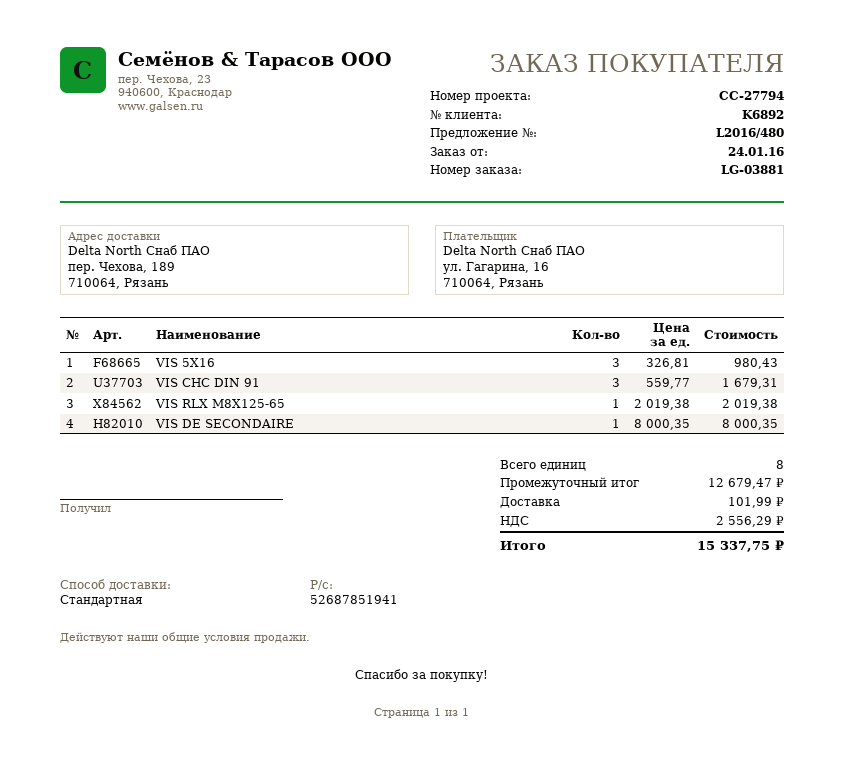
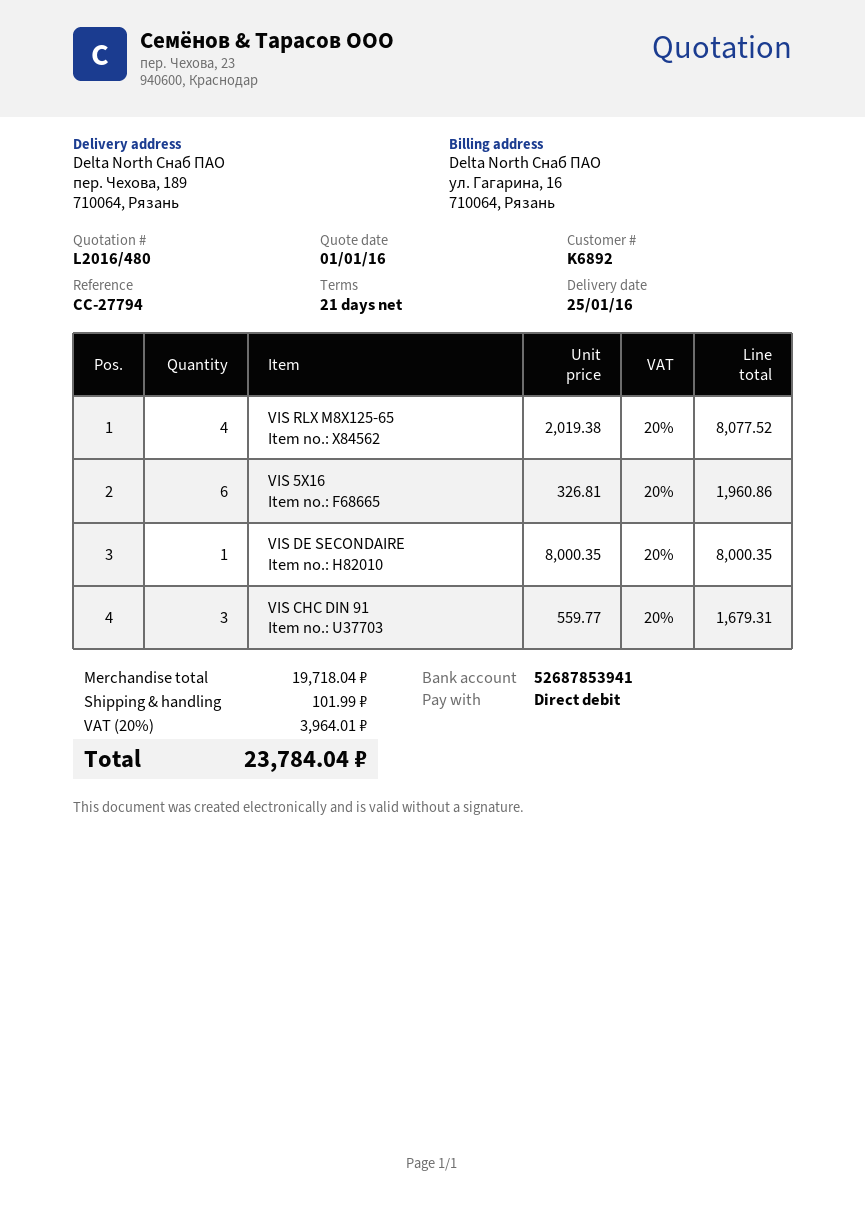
bank account: 52687851941 -> 52687853941
VIS 5X16: 3 x 326.81 = 980.43 -> 6 x 326.81 = 1960.86
VIS RLX M8X125-65: 1 x 2019.38 = 2019.38 -> 4 x 2019.38 = 8077.52
subtotal: 12679.47 -> 19718.04
tax: 2556.29 -> 3964.01
total: 15337.75 -> 23784.04

